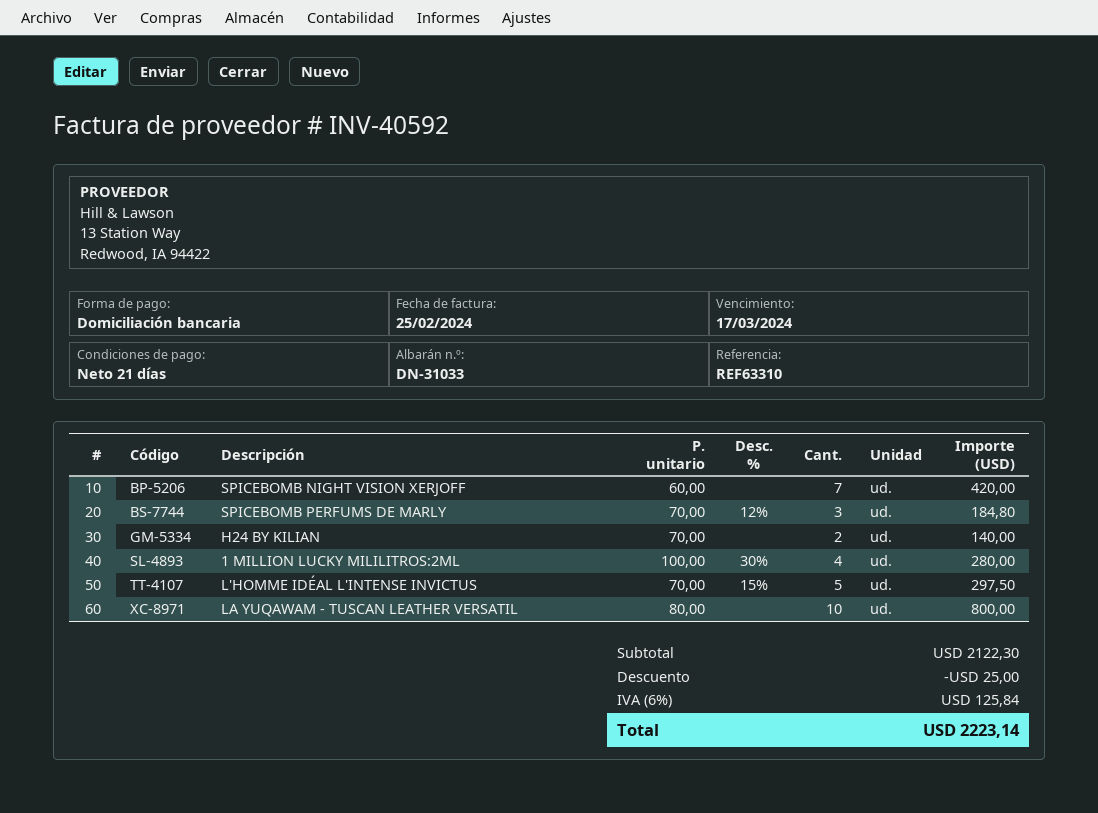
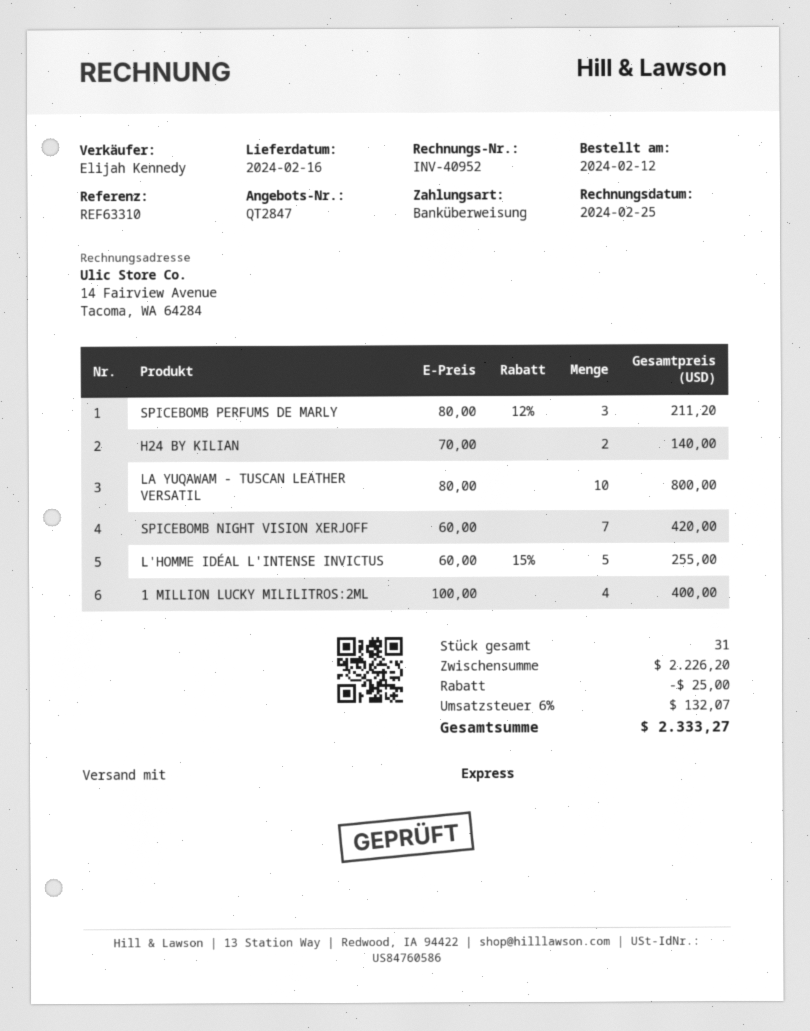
invoice number: INV-40592 -> INV-40952
payment method: direct debit -> bank transfer
SPICEBOMB PERFUMS DE MARLY: 3 x 70.00 - 12% = 184.80 -> 3 x 80.00 - 12% = 211.20
1 MILLION LUCKY MILILITROS:2ML: 4 x 100.00 - 30% = 280.00 -> 4 x 100.00 = 400.00
L'HOMME IDÉAL L'INTENSE INVICTUS: 5 x 70.00 - 15% = 297.50 -> 5 x 60.00 - 15% = 255.00
subtotal: 2122.30 -> 2226.20
tax: 6% = 125.84 -> 6% = 132.07
total: 2223.14 -> 2333.27

